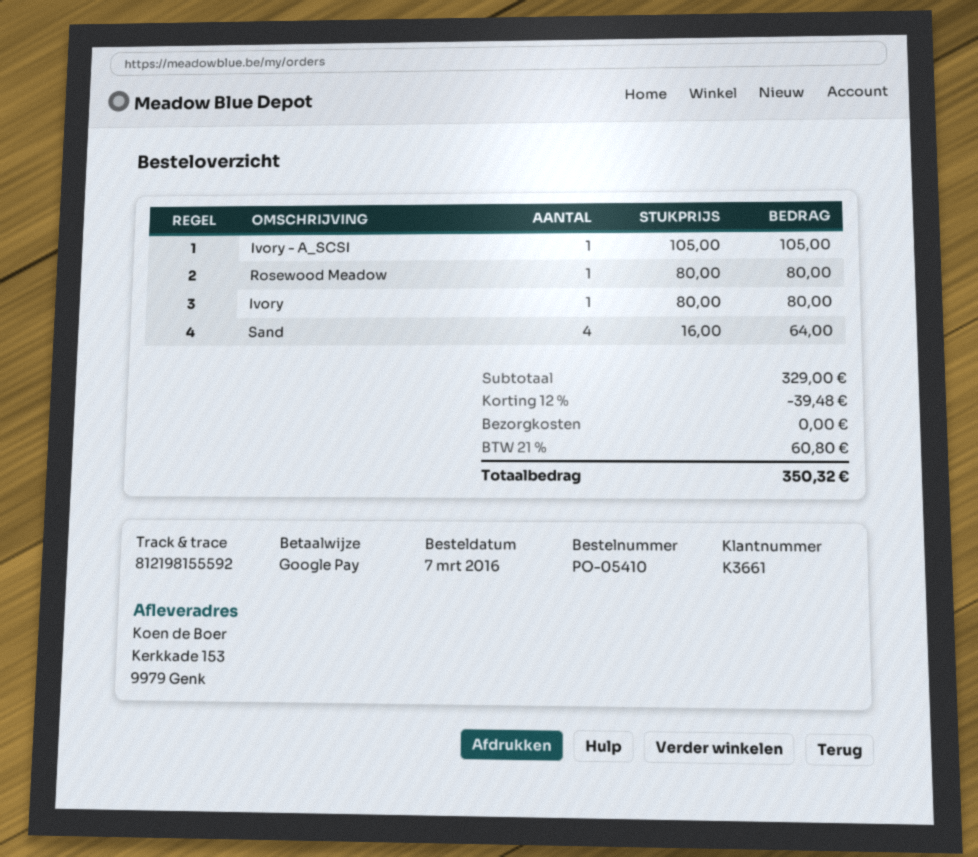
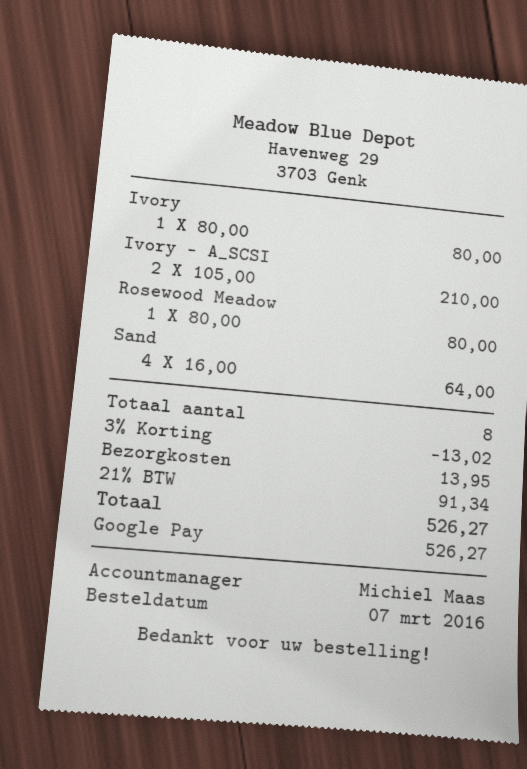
Ivory - A_SCSI: 1 x 105.00 = 105.00 -> 2 x 105.00 = 210.00
discount: 12% = 39.48 -> 3% = 13.02
shipping: 0.00 -> 13.95
tax: 21% = 60.80 -> 21% = 91.34
total: 350.32 -> 526.27

